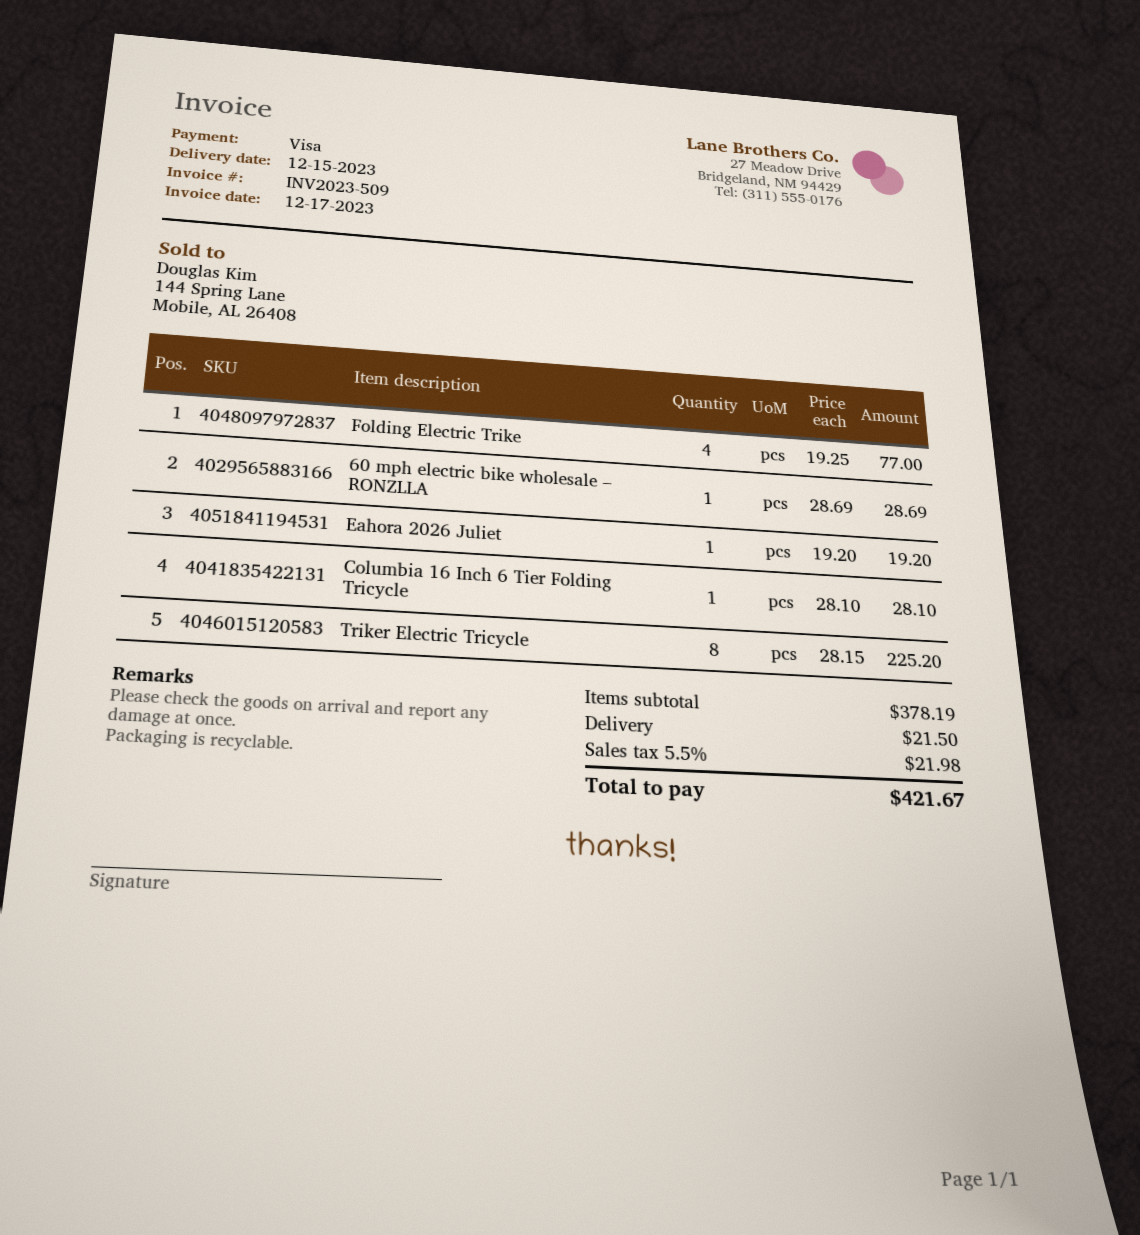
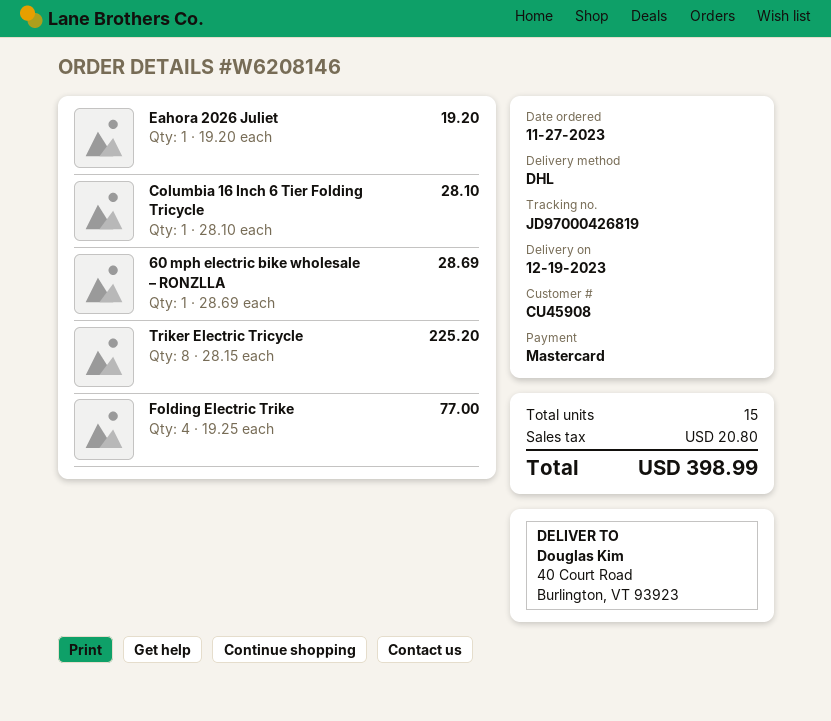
delivery date: 2023-12-15 -> 2023-12-19
payment method: Visa -> Mastercard
shipping: 21.50 -> none
tax: 21.98 -> 20.80
total: 421.67 -> 398.99

